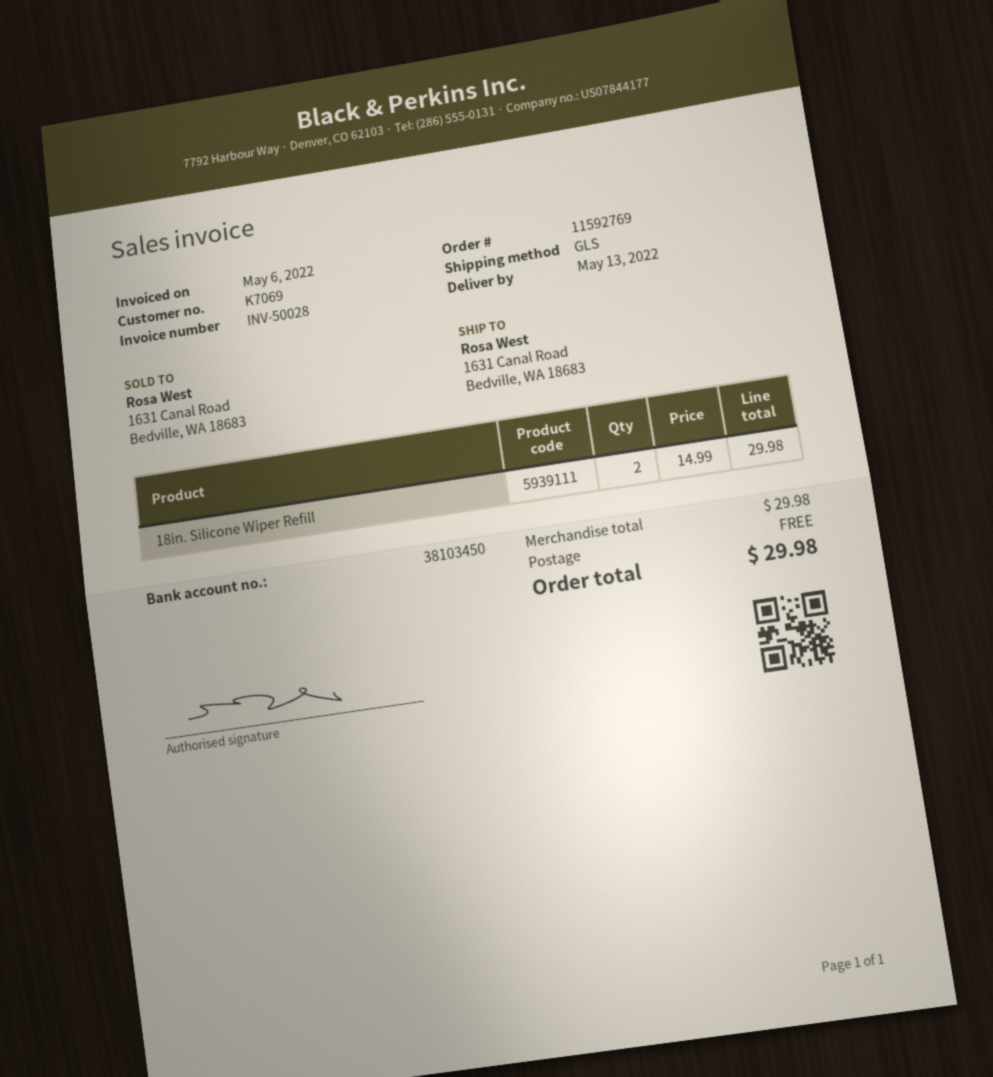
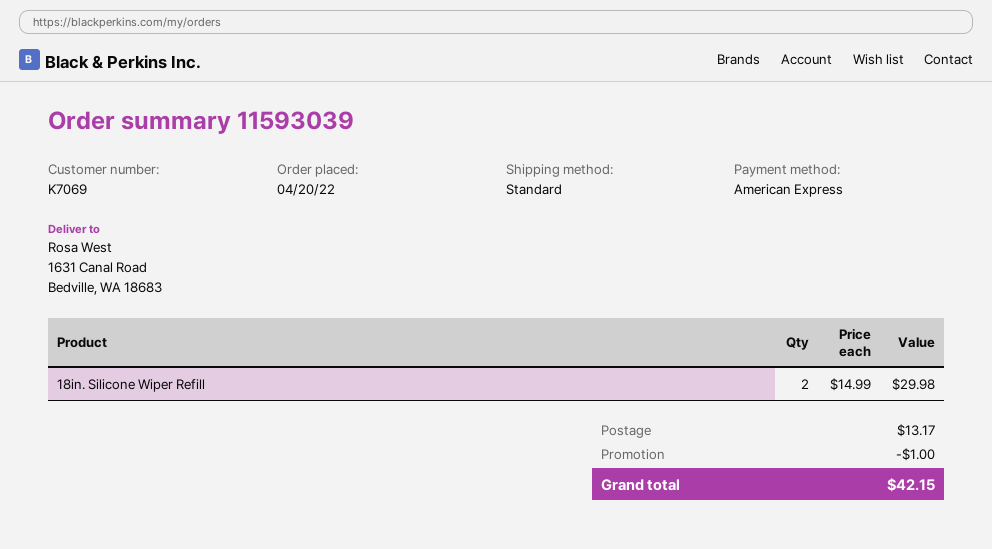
order number: 11592769 -> 11593039
shipping method: GLS -> standard
discount: none -> 1.00
shipping: 0.00 -> 13.17
total: 29.98 -> 42.15

